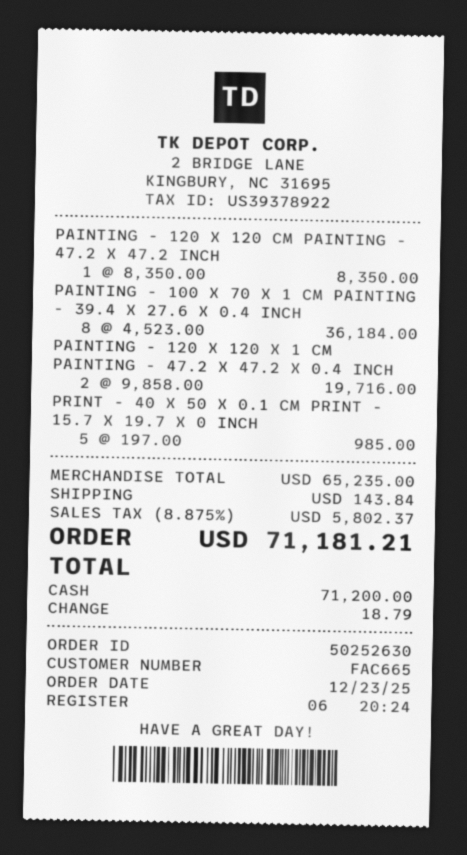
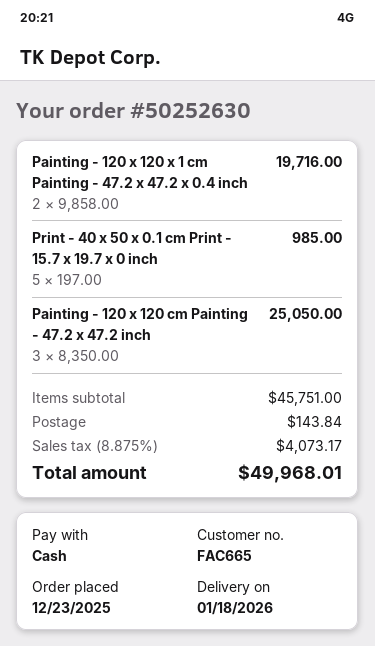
PAINTING - 120 X 120 CM PAINTING - 47.2 X 47.2 INCH: 1 x 8350.00 = 8350.00 -> 3 x 8350.00 = 25050.00
PAINTING - 100 X 70 X 1 CM PAINTING - 39.4 X 27.6 X 0.4 INCH: 8 x 4523.00 = 36184.00 -> none
subtotal: 65235.00 -> 45751.00
tax: 8.875% = 5802.37 -> 8.875% = 4073.17
total: 71181.21 -> 49968.01

